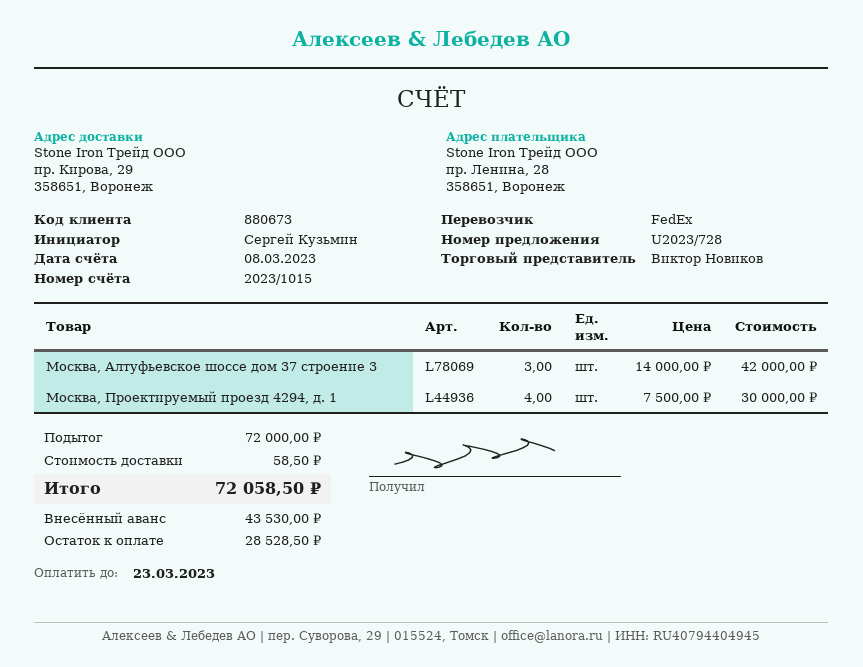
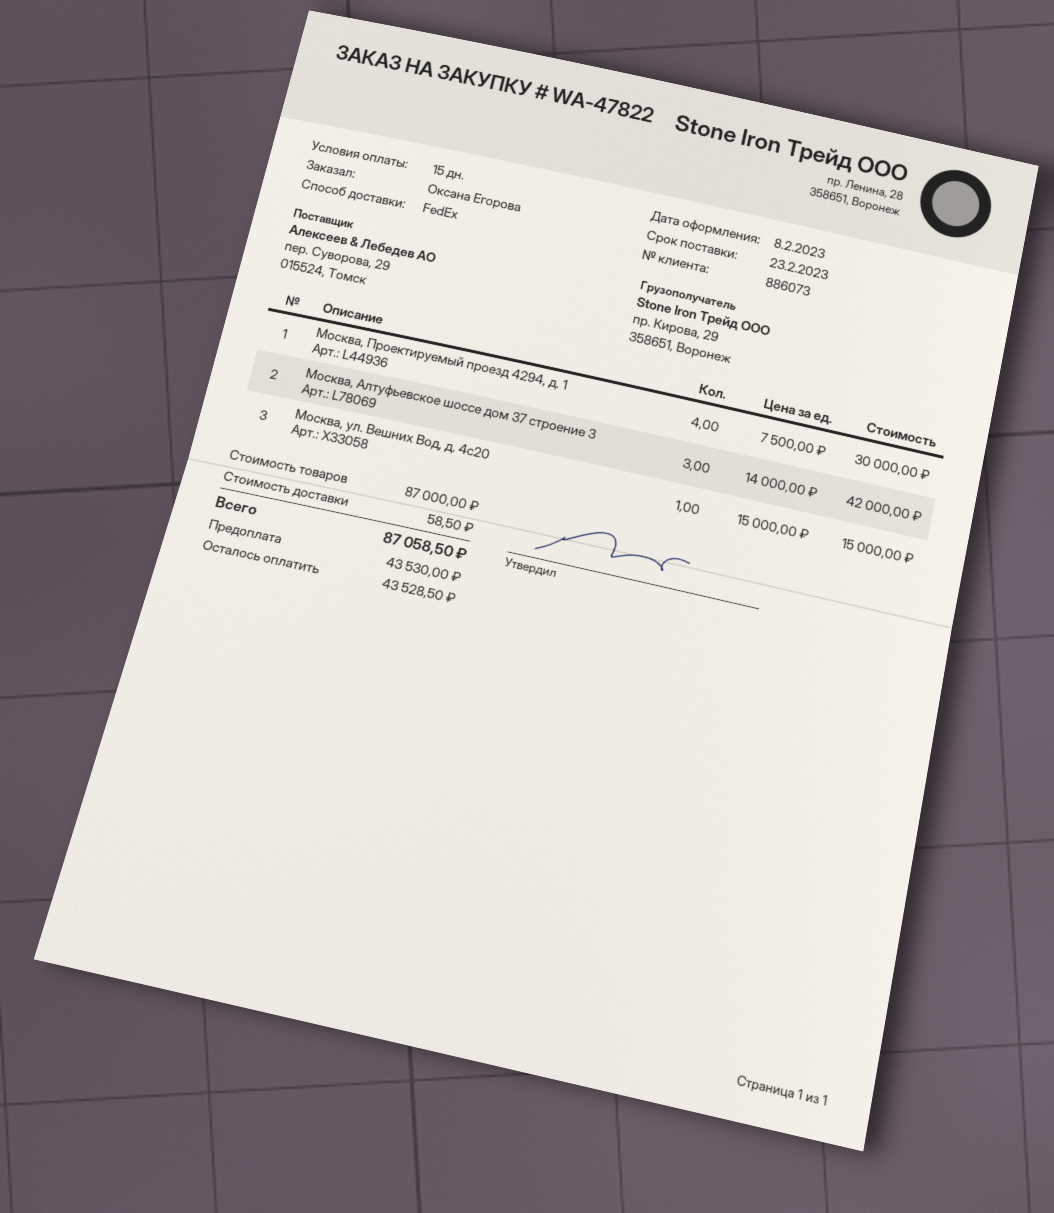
customer number: 880673 -> 886073
ordered by: Сергей Кузьмин -> Оксана Егорова
Москва, ул. Вешних Вод, д. 4с20: none -> 1 x 15000.00 = 15000.00
subtotal: 72000.00 -> 87000.00
total: 72058.50 -> 87058.50
balance: 28528.50 -> 43528.50

